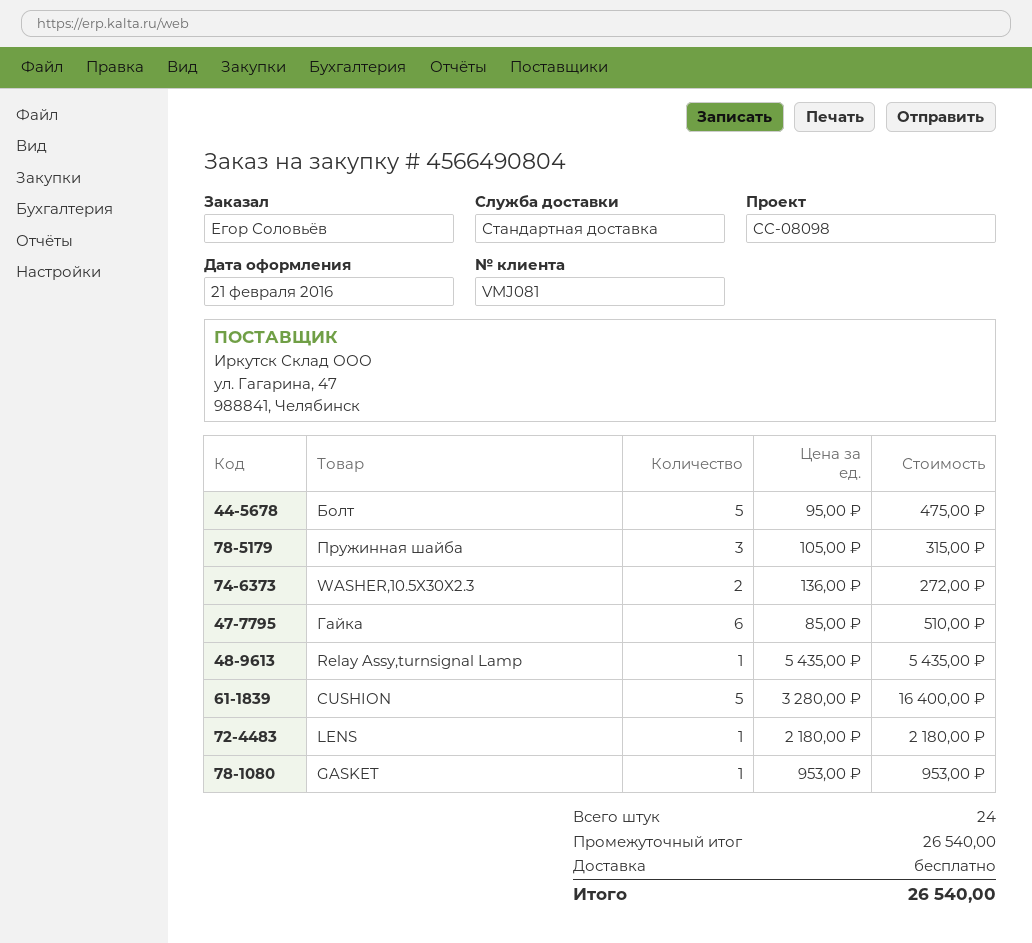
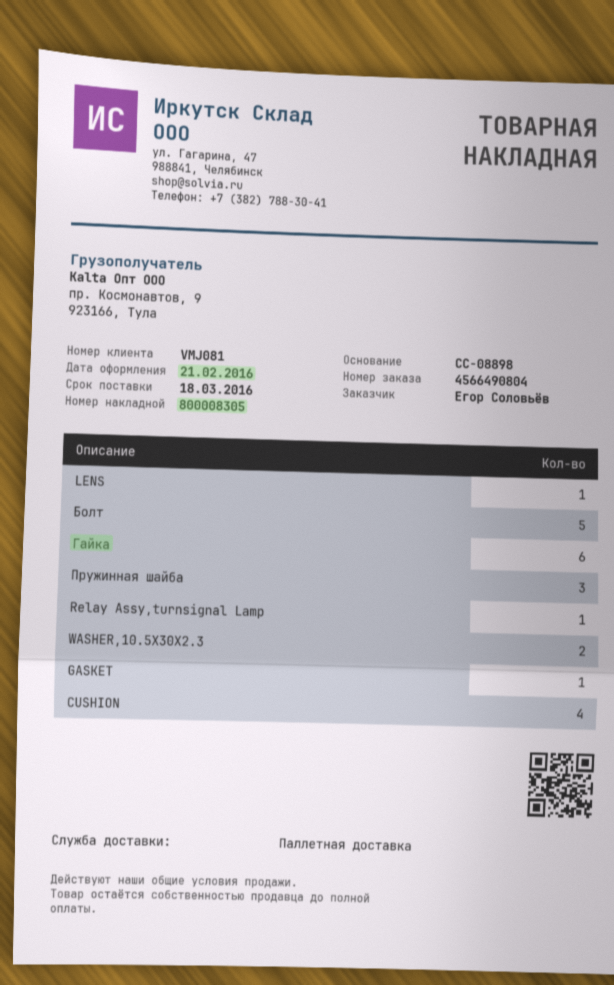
reference: CC-08098 -> CC-08898
shipping method: standard -> pallet freight
CUSHION: 5 -> 4

